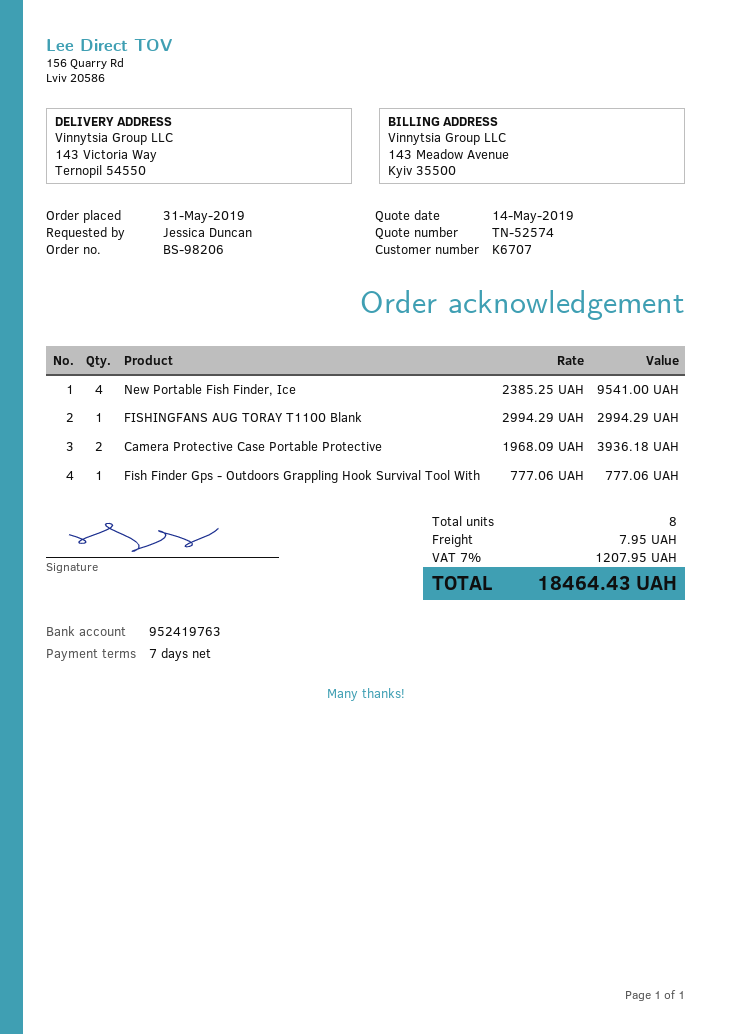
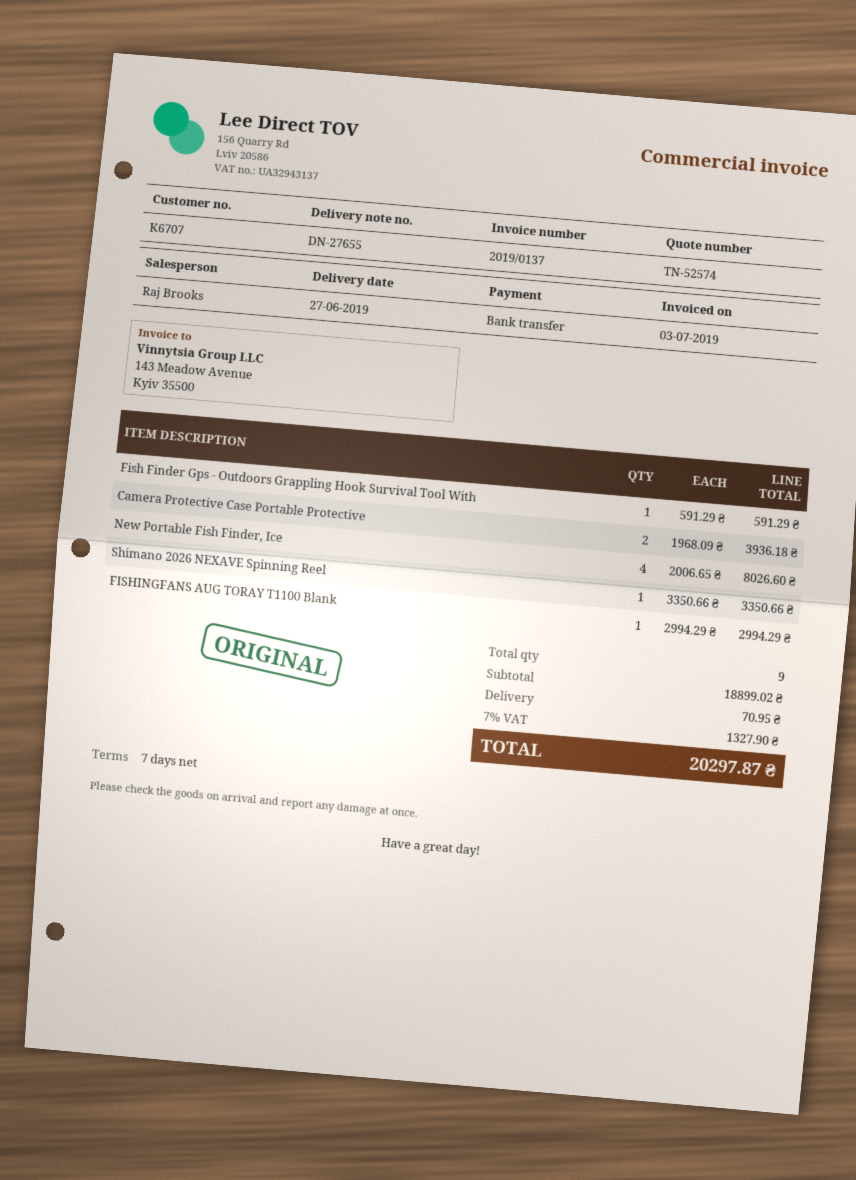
New Portable Fish Finder, Ice: 4 x 2385.25 = 9541.00 -> 4 x 2006.65 = 8026.60
Fish Finder Gps - Outdoors Grappling Hook Survival Tool With: 1 x 777.06 = 777.06 -> 1 x 591.29 = 591.29
Shimano 2026 NEXAVE Spinning Reel: none -> 1 x 3350.66 = 3350.66
total quantity: 8 -> 9
shipping: 7.95 -> 70.95
tax: 7% = 1207.95 -> 7% = 1327.90
total: 18464.43 -> 20297.87

